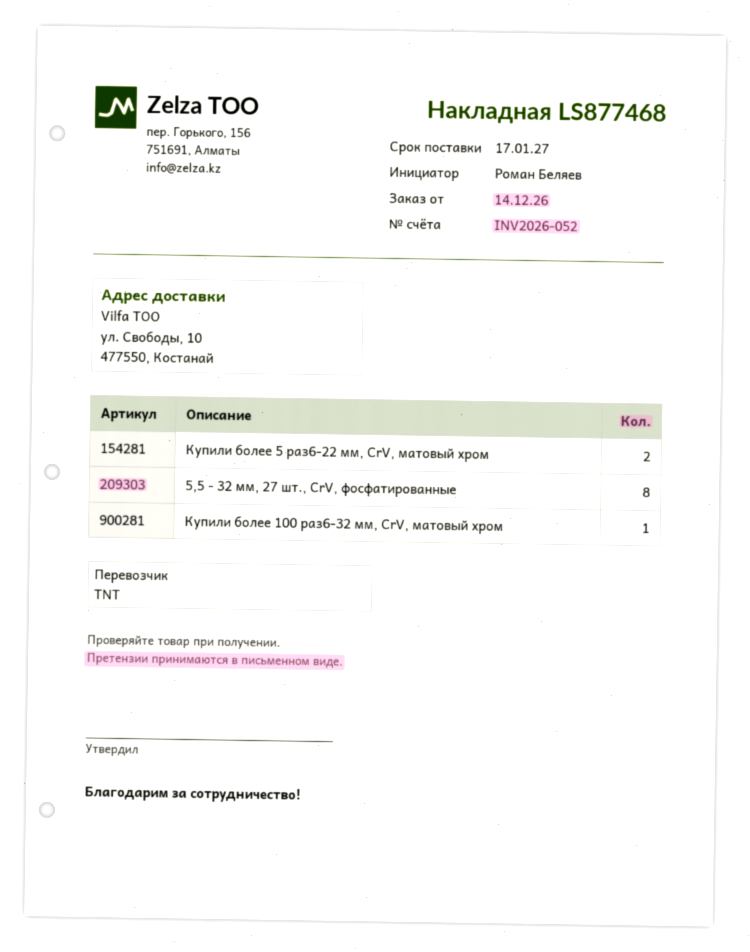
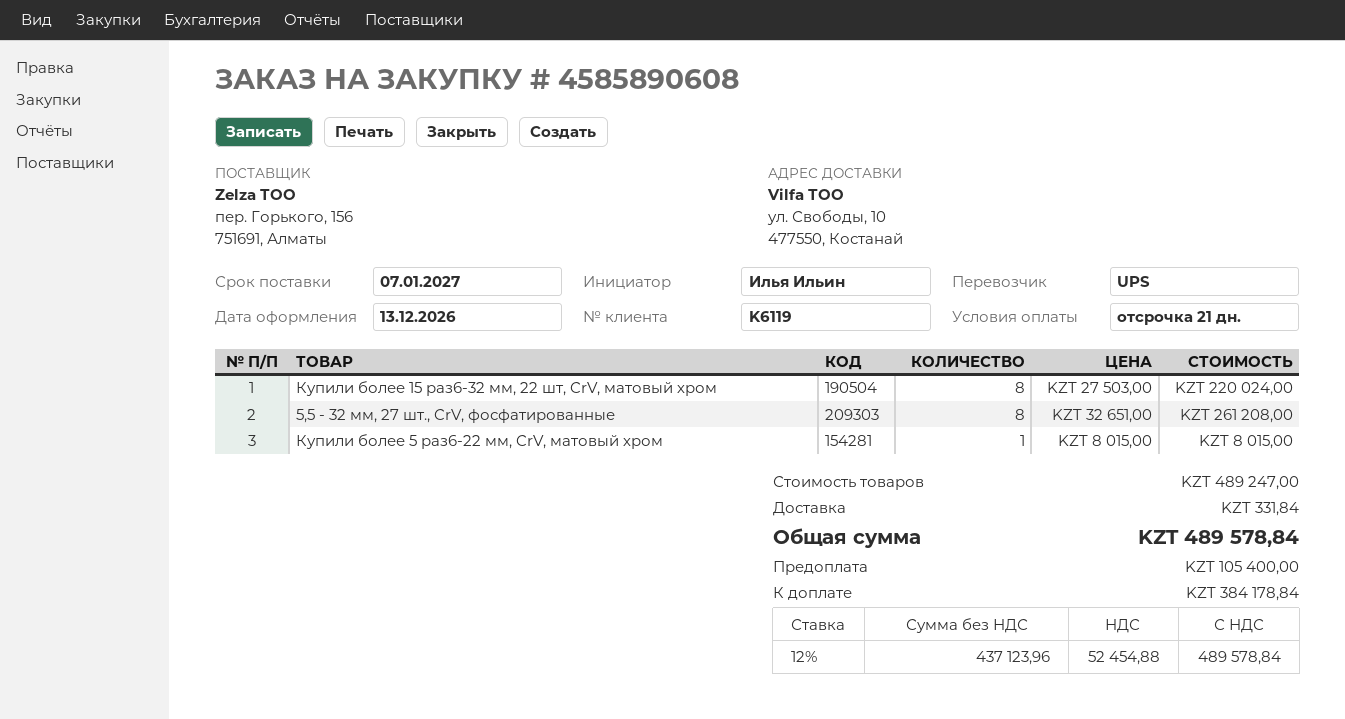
order date: 2026-12-14 -> 2026-12-13
delivery date: 2027-01-17 -> 2027-01-07
ordered by: Роман Беляев -> Илья Ильин
shipping method: TNT -> UPS
Купили более 5 раз6-22 мм, CrV, матовый хром: 2 -> 1
Купили более 100 раз6-32 мм, CrV, матовый хром: 1 -> none
Купили более 15 раз6-32 мм, 22 шт, CrV, матовый хром: none -> 8

